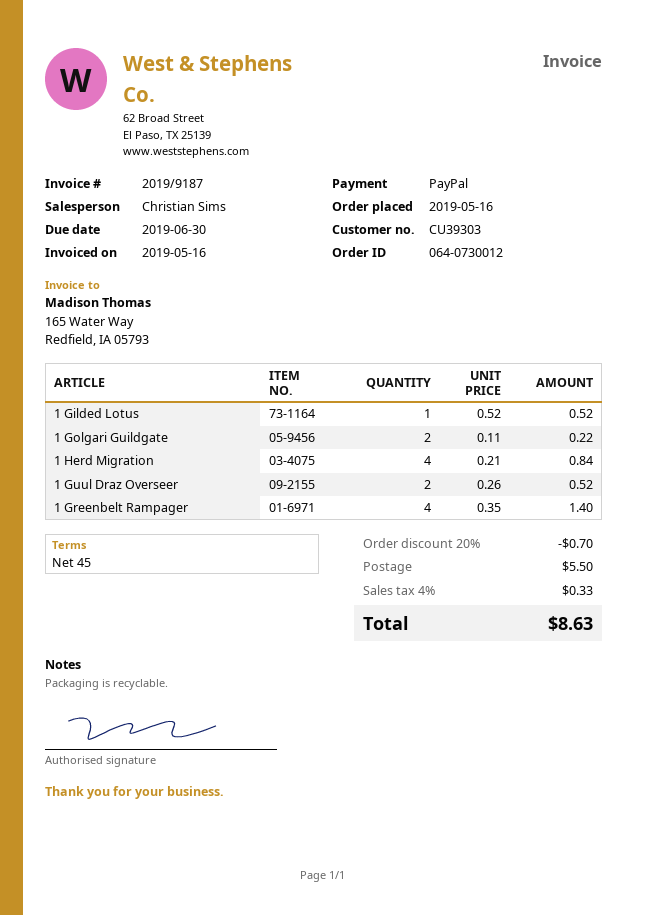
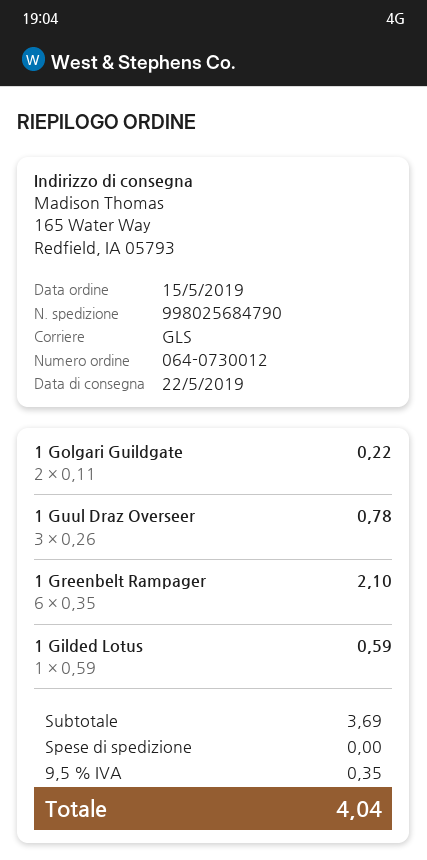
order date: 2019-05-16 -> 2019-05-15
1 Gilded Lotus: 1 x 0.52 = 0.52 -> 1 x 0.59 = 0.59
1 Herd Migration: 4 x 0.21 = 0.84 -> none
1 Guul Draz Overseer: 2 x 0.26 = 0.52 -> 3 x 0.26 = 0.78
1 Greenbelt Rampager: 4 x 0.35 = 1.40 -> 6 x 0.35 = 2.10
discount: 20% = 0.70 -> none
shipping: 5.50 -> 0.00
tax: 4% = 0.33 -> 9.5% = 0.35
total: 8.63 -> 4.04

